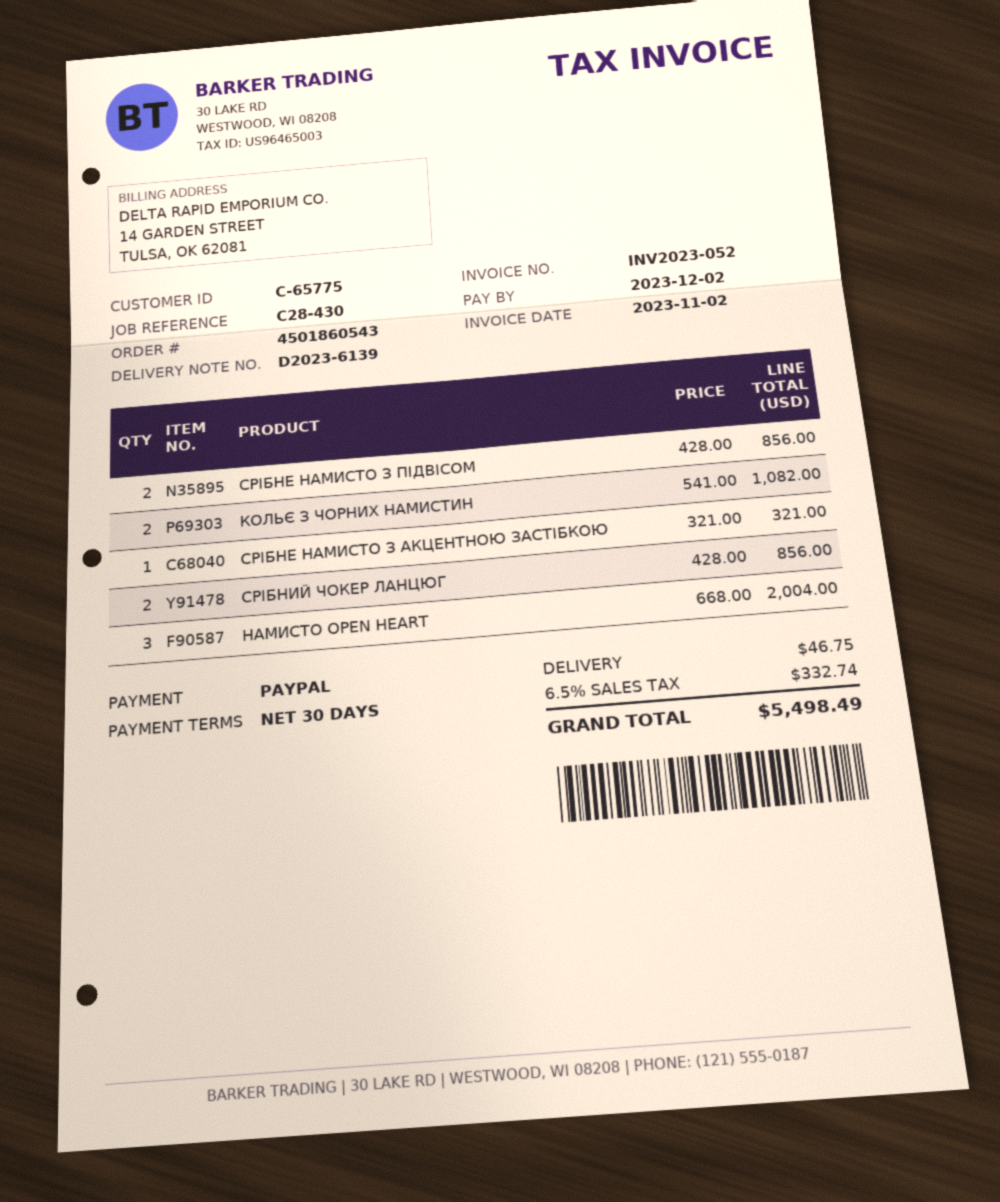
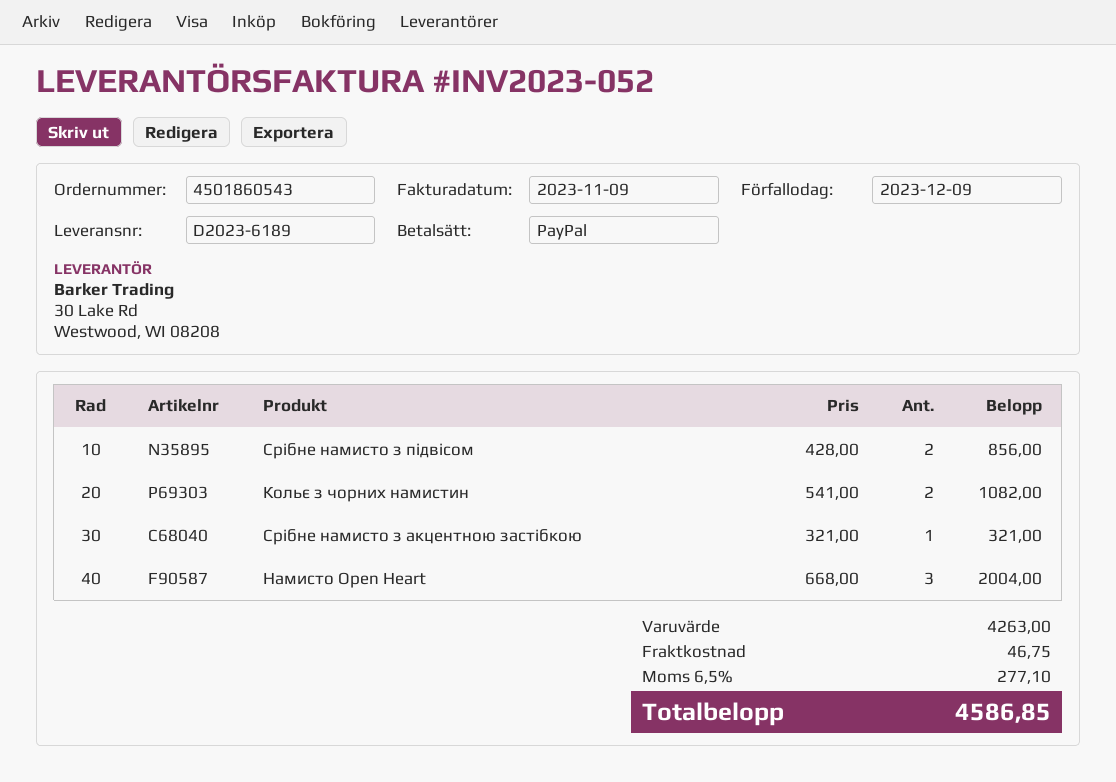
delivery note number: D2023-6139 -> D2023-6189
invoice date: 2023-11-02 -> 2023-11-09
due date: 2023-12-02 -> 2023-12-09
СРІБНИЙ ЧОКЕР ЛАНЦЮГ: 2 x 428.00 = 856.00 -> none
tax: 6.5% = 332.74 -> 6.5% = 277.10
total: 5498.49 -> 4586.85

